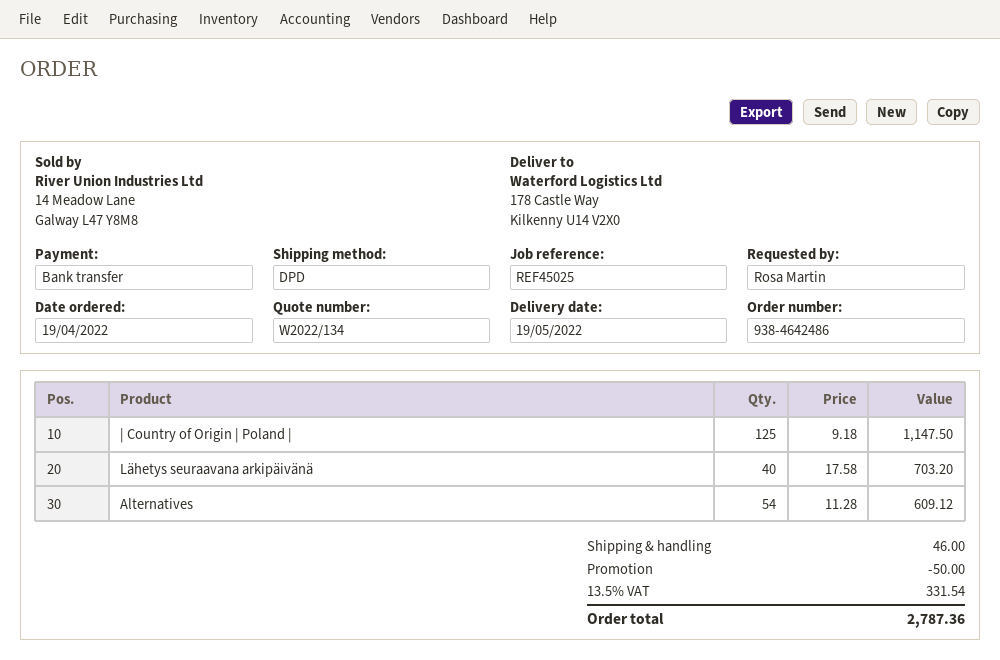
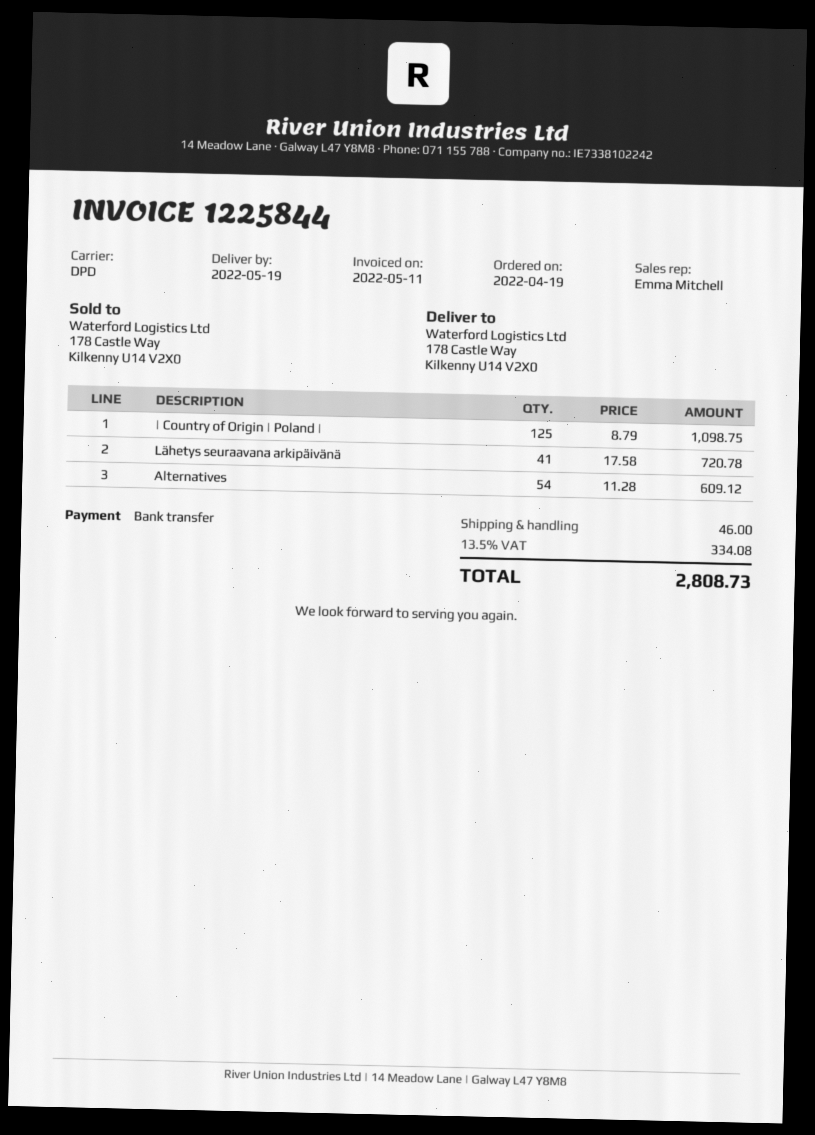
| Country of Origin | Poland |: 125 x 9.18 = 1147.50 -> 125 x 8.79 = 1098.75
Lähetys seuraavana arkipäivänä: 40 x 17.58 = 703.20 -> 41 x 17.58 = 720.78
discount: 50.00 -> none
tax: 13.5% = 331.54 -> 13.5% = 334.08
total: 2787.36 -> 2808.73

